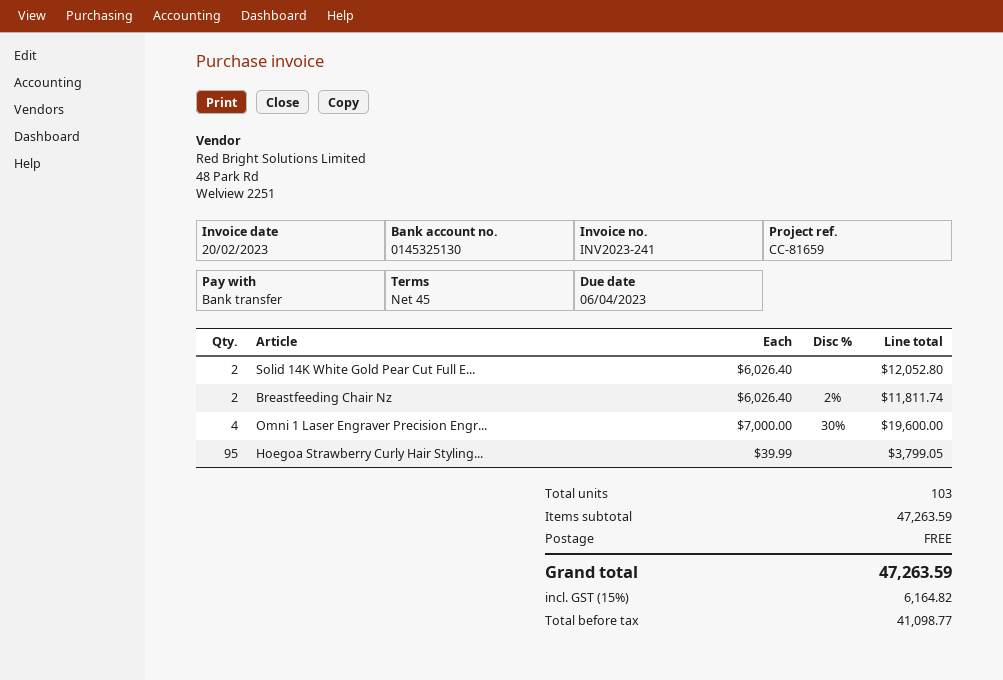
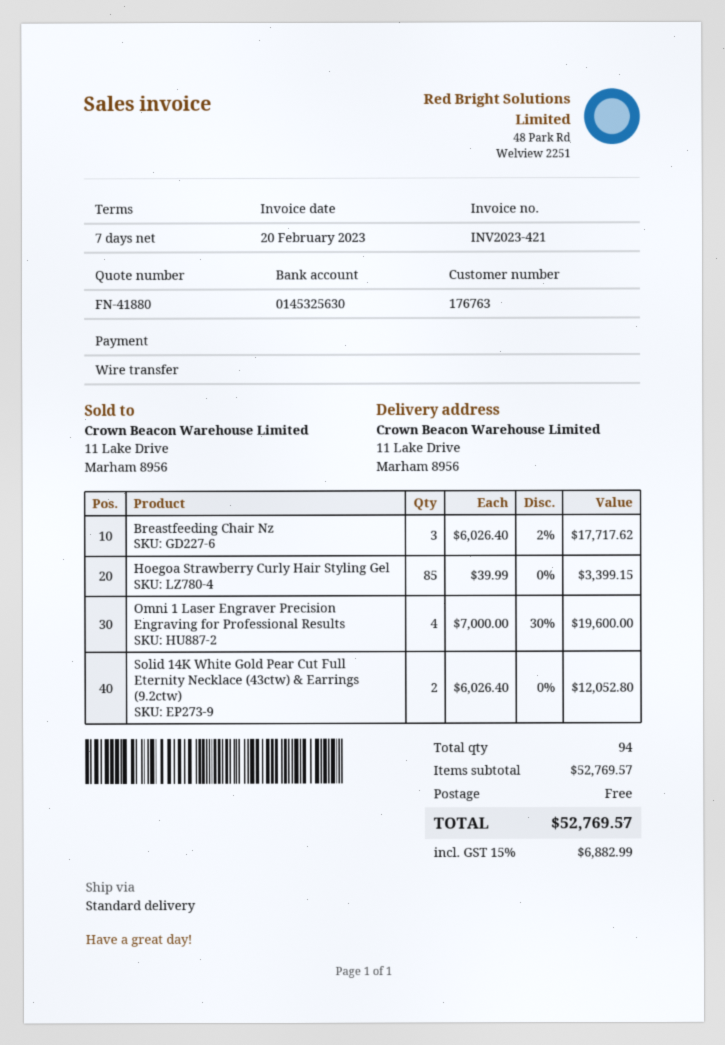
invoice number: INV2023-241 -> INV2023-421
payment terms: 45 days -> 7 days
bank account: 0145325130 -> 0145325630
Breastfeeding Chair Nz: 2 x 6026.40 - 2% = 11811.74 -> 3 x 6026.40 - 2% = 17717.62
Hoegoa Strawberry Curly Hair Styling...: 95 x 39.99 = 3799.05 -> 85 x 39.99 = 3399.15
total quantity: 103 -> 94
subtotal: 47263.59 -> 52769.57
tax: 15% = 6164.82 -> 15% = 6882.99
total: 47263.59 -> 52769.57

